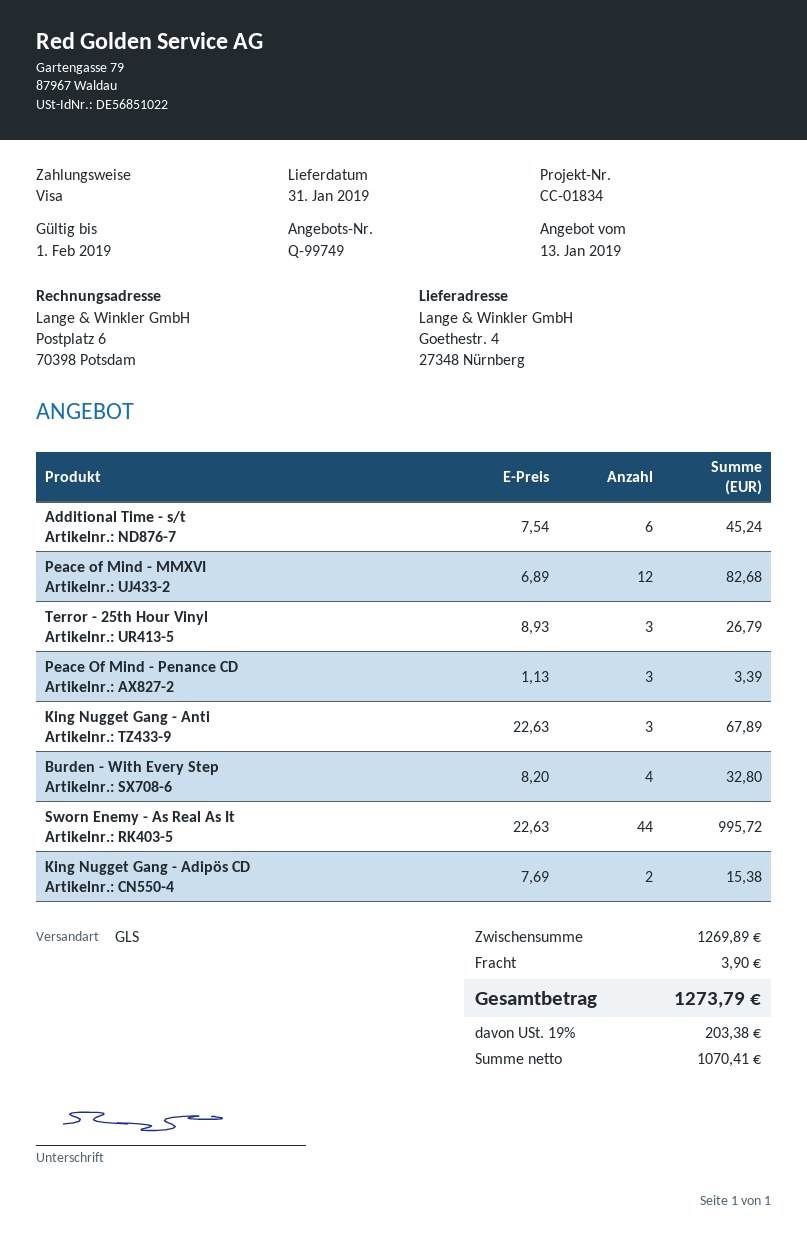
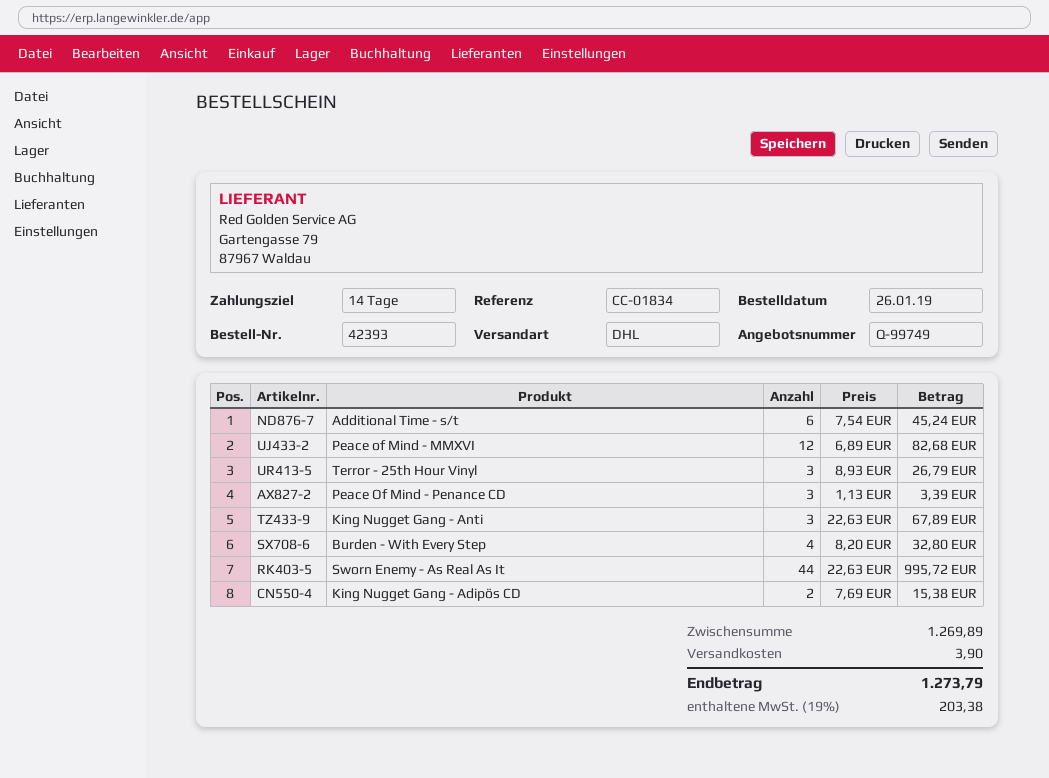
shipping method: GLS -> DHL

